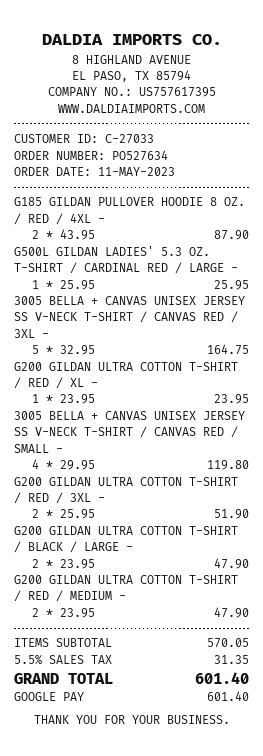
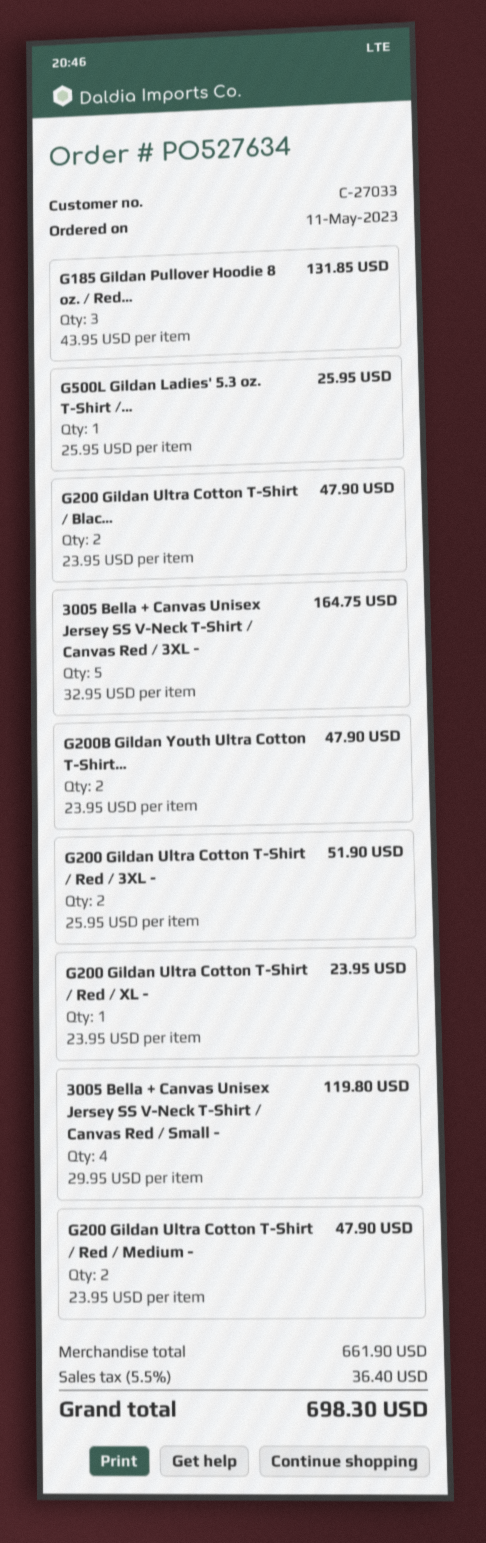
G185 GILDAN PULLOVER HOODIE 8 OZ. / RED / 4XL -: 2 x 43.95 = 87.90 -> 3 x 43.95 = 131.85
G200B Gildan Youth Ultra Cotton T-Shirt...: none -> 2 x 23.95 = 47.90
subtotal: 570.05 -> 661.90
tax: 5.5% = 31.35 -> 5.5% = 36.40
total: 601.40 -> 698.30

